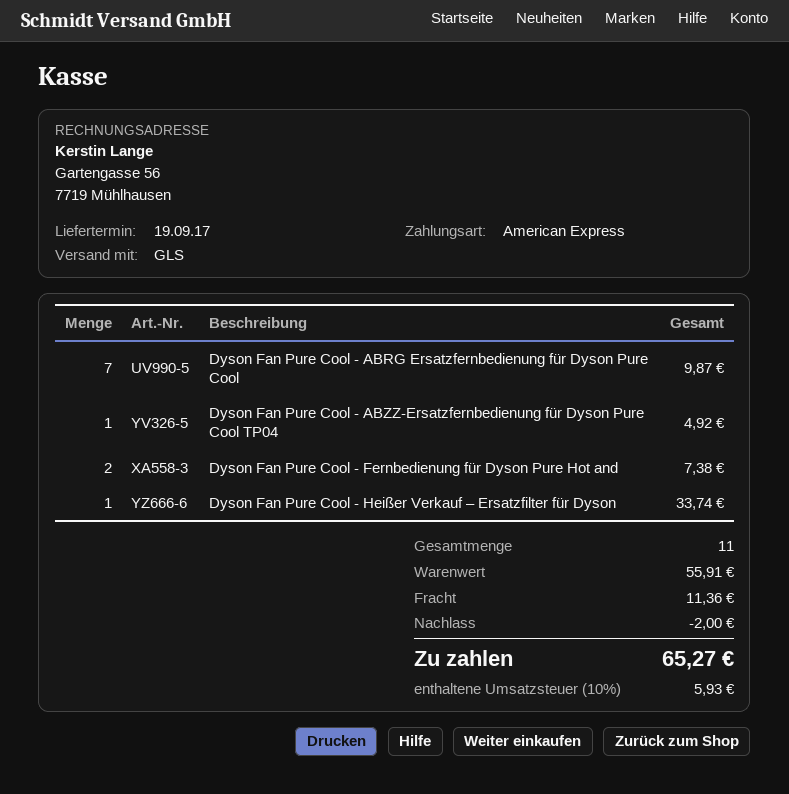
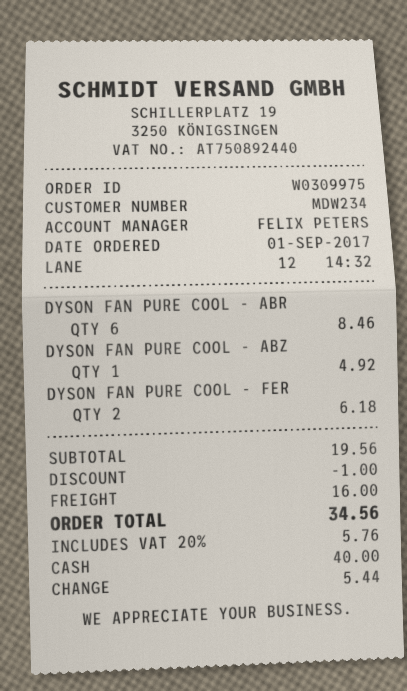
payment method: American Express -> cash
Dyson Fan Pure Cool - ABRG Ersatzfernbedienung für Dyson Pure Cool: 7 for 9.87 -> 6 for 8.46
Dyson Fan Pure Cool - Fernbedienung für Dyson Pure Hot and: 2 for 7.38 -> 2 for 6.18
Dyson Fan Pure Cool - Heißer Verkauf – Ersatzfilter für Dyson: 1 for 33.74 -> none
subtotal: 55.91 -> 19.56
discount: 2.00 -> 1.00
shipping: 11.36 -> 16.00
tax: 10% = 5.93 -> 20% = 5.76
total: 65.27 -> 34.56

